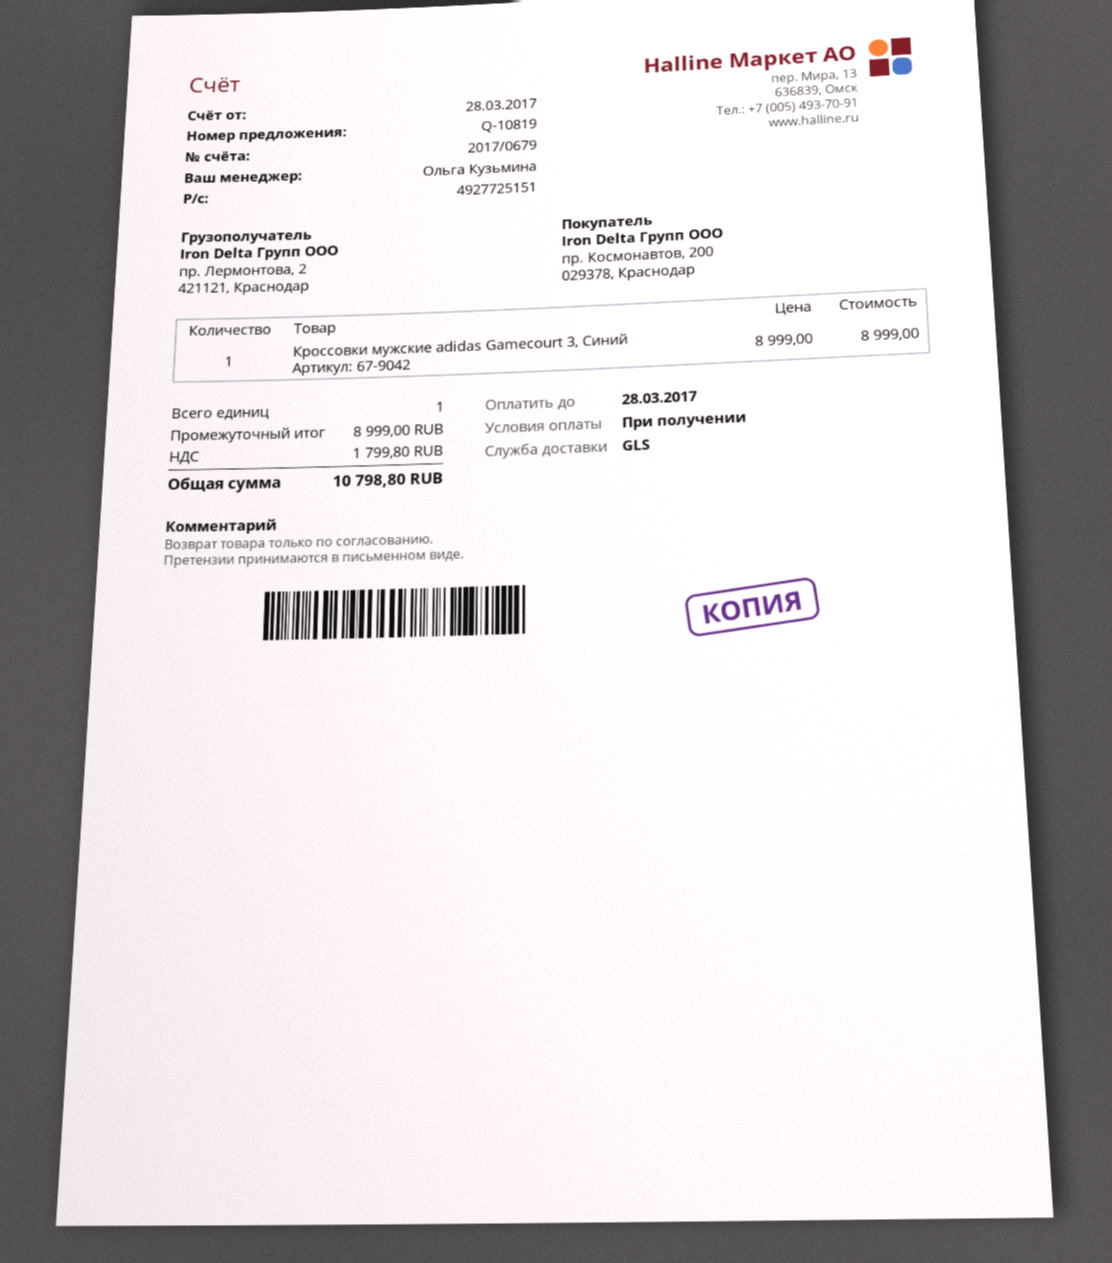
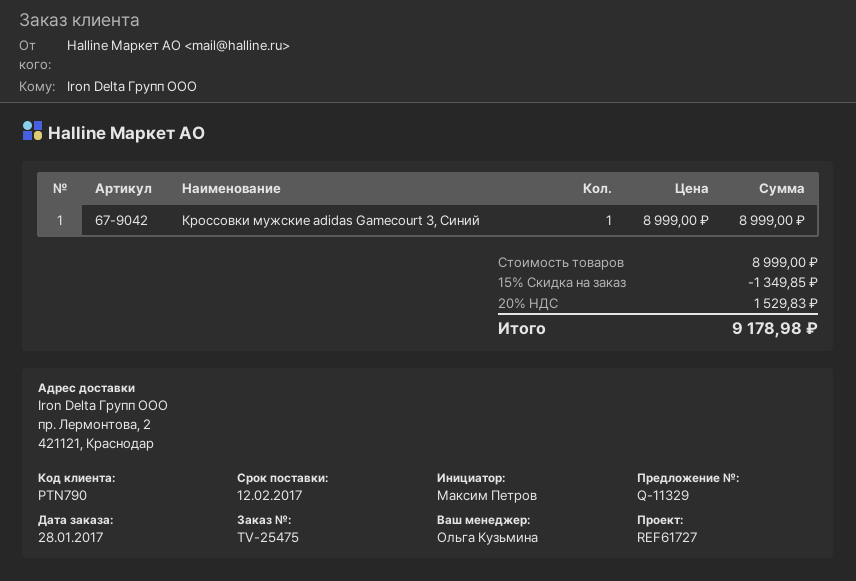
quote number: Q-10819 -> Q-11329
discount: none -> 15% = 1349.85
tax: 1799.80 -> 1529.83
total: 10798.80 -> 9178.98

